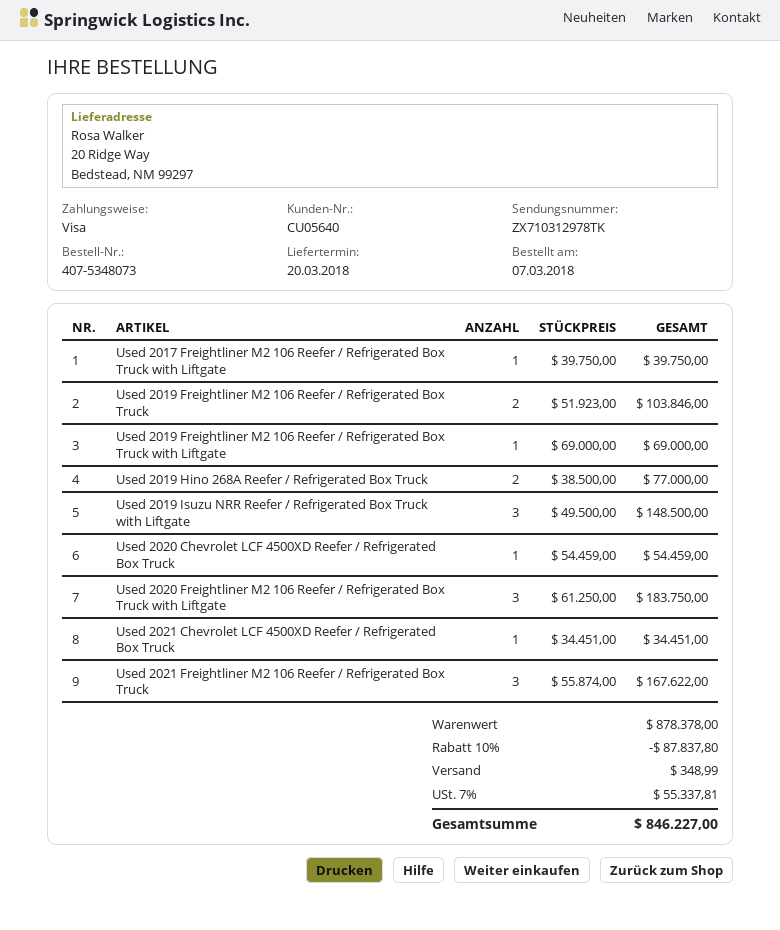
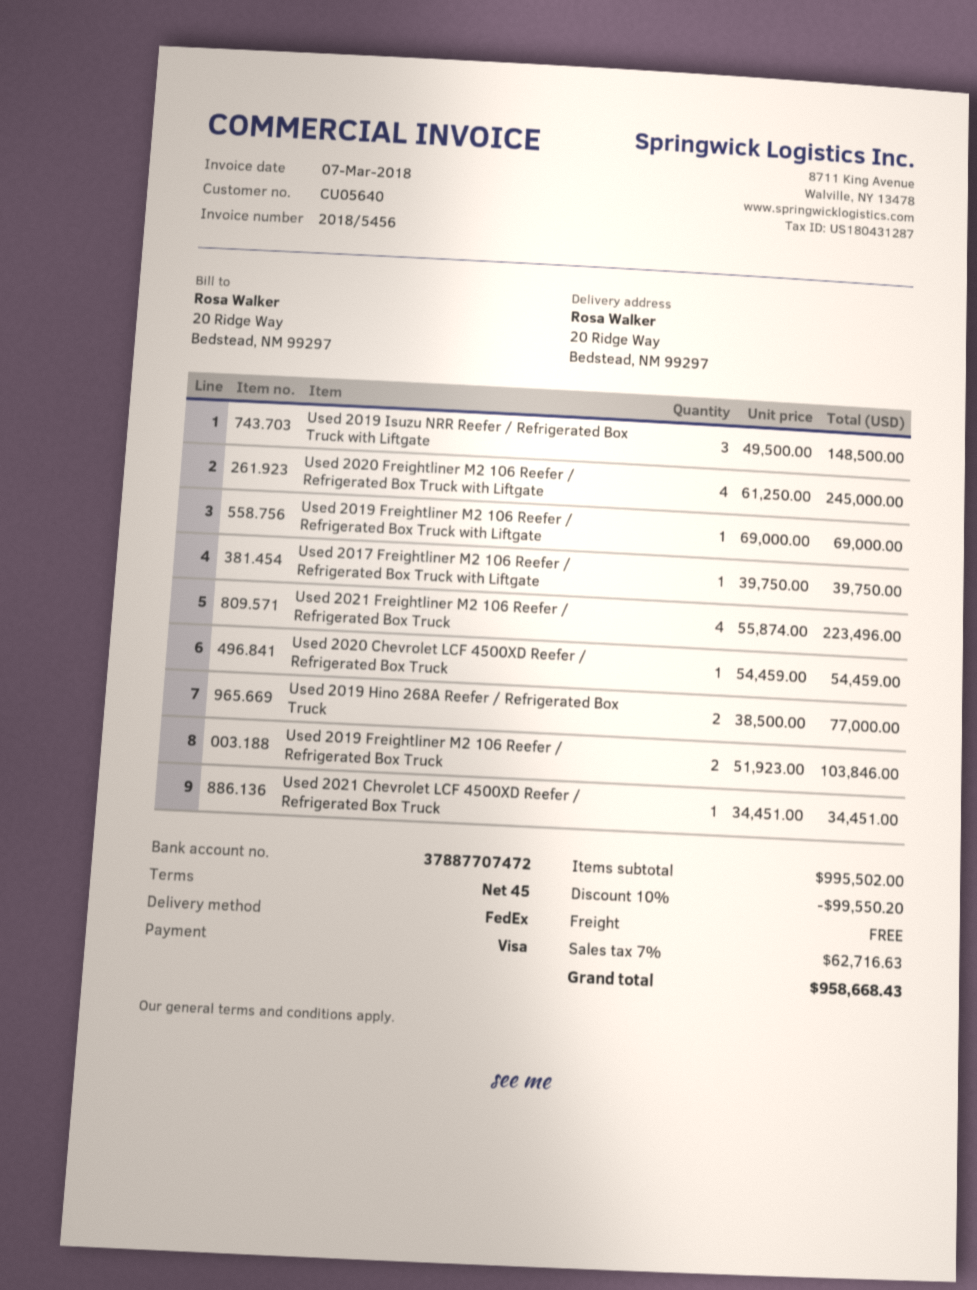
Used 2020 Freightliner M2 106 Reefer / Refrigerated Box Truck with Liftgate: 3 x 61250.00 = 183750.00 -> 4 x 61250.00 = 245000.00
Used 2021 Freightliner M2 106 Reefer / Refrigerated Box Truck: 3 x 55874.00 = 167622.00 -> 4 x 55874.00 = 223496.00
subtotal: 878378.00 -> 995502.00
discount: 10% = 87837.80 -> 10% = 99550.20
shipping: 348.99 -> 0.00
tax: 7% = 55337.81 -> 7% = 62716.63
total: 846227.00 -> 958668.43

